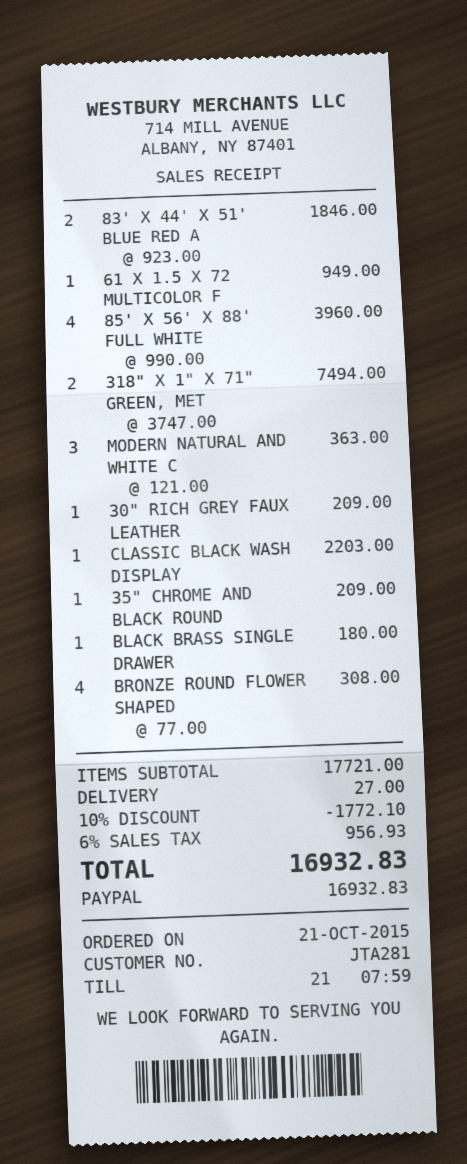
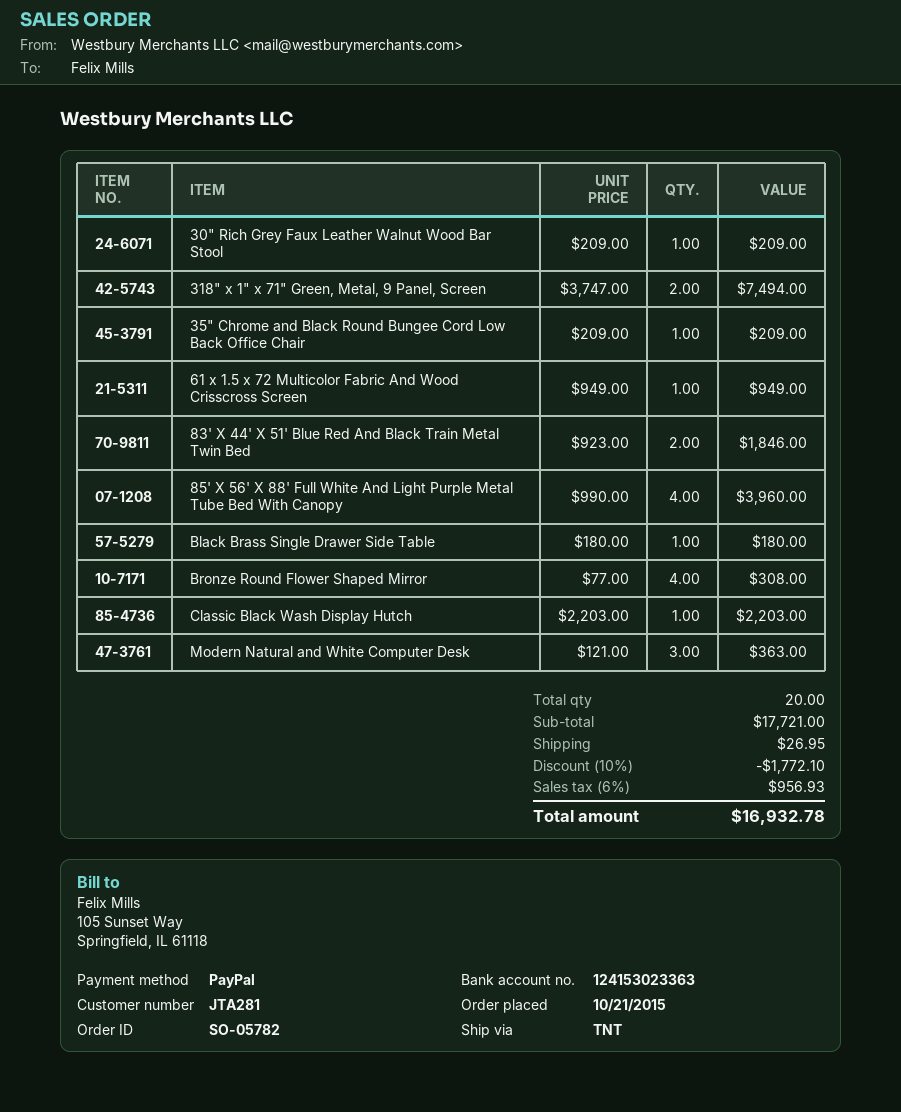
shipping: 27.00 -> 26.95
total: 16932.83 -> 16932.78

